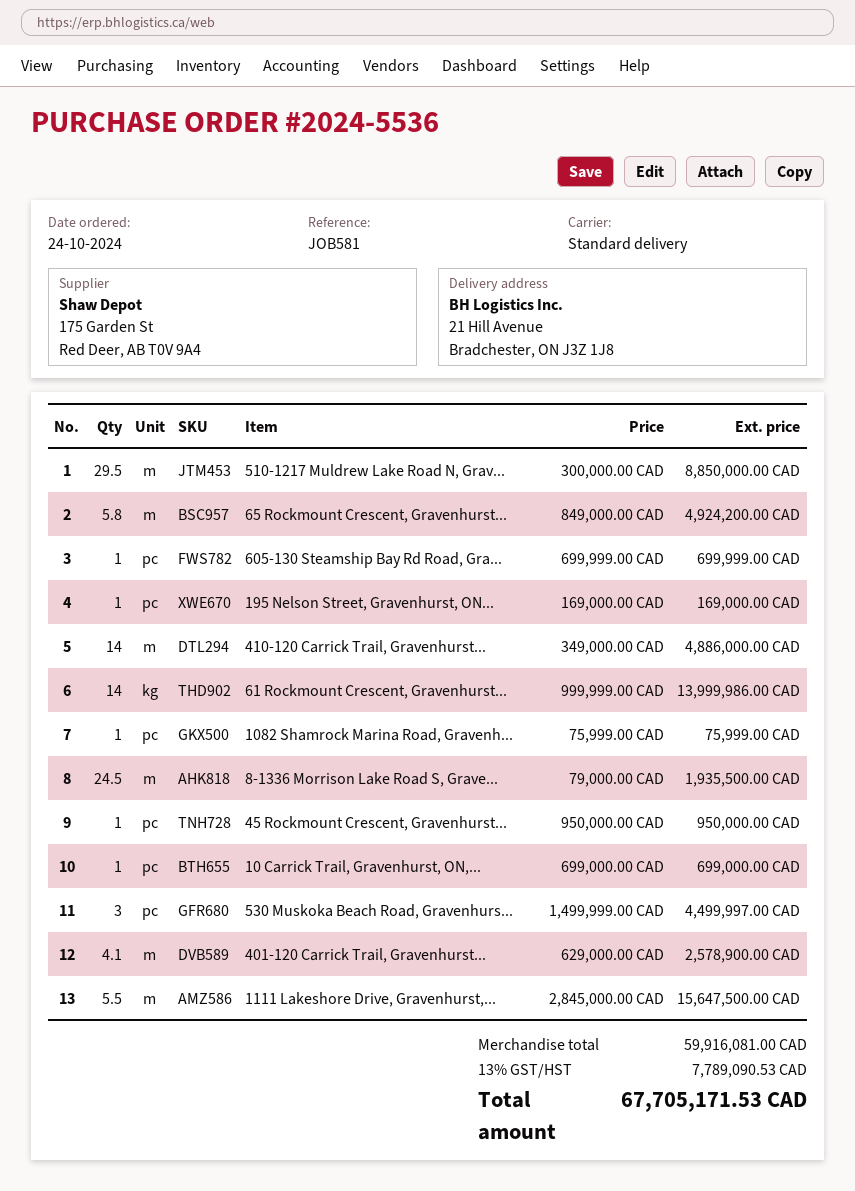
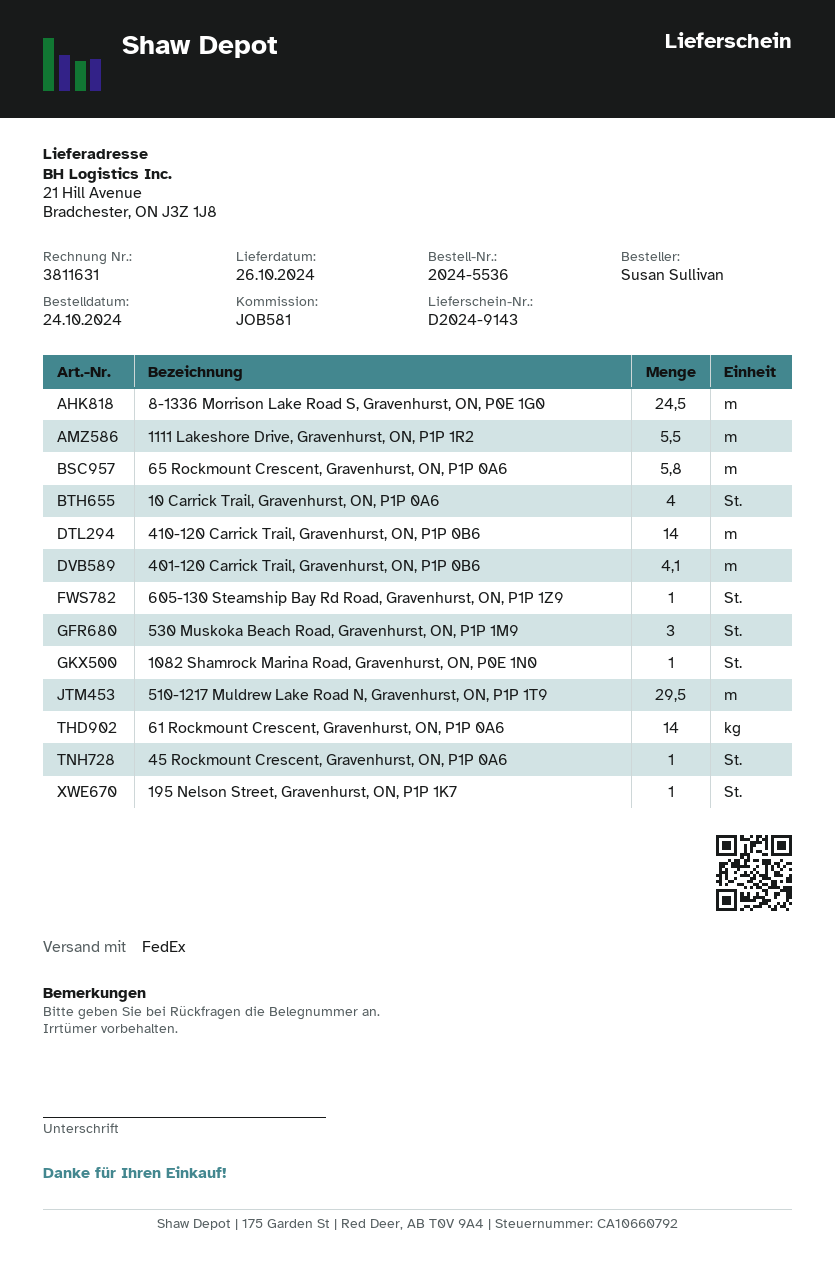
shipping method: standard -> FedEx
10 Carrick Trail, Gravenhurst, ON,...: 1 -> 4

